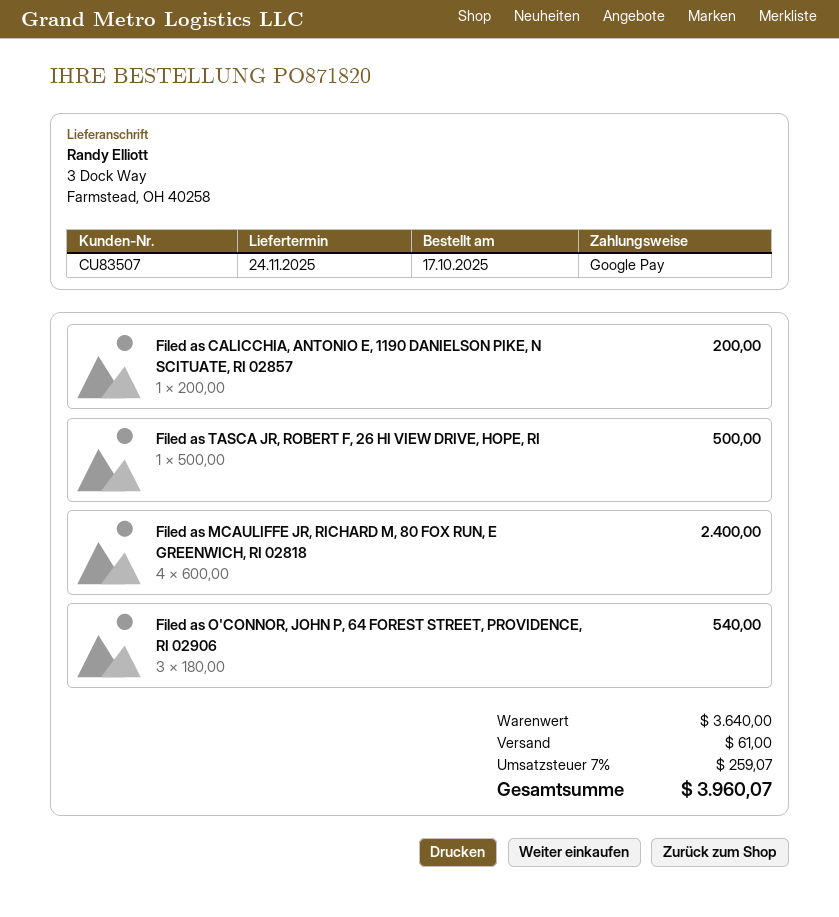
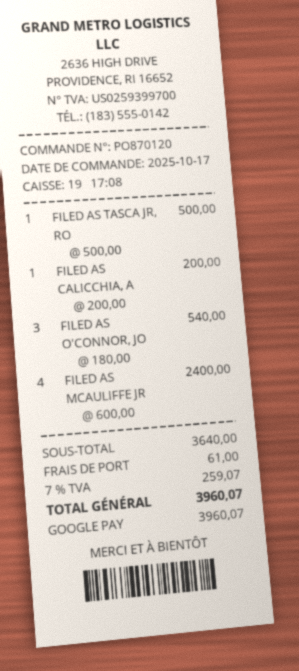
order number: PO871820 -> PO870120

